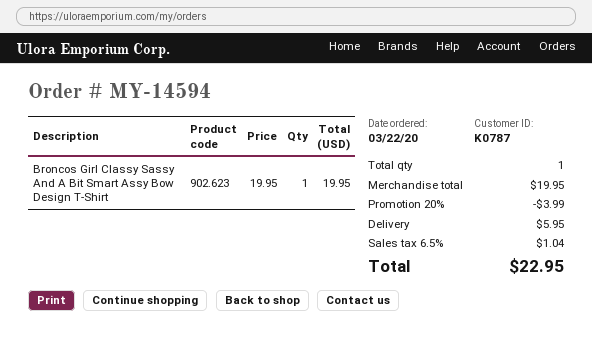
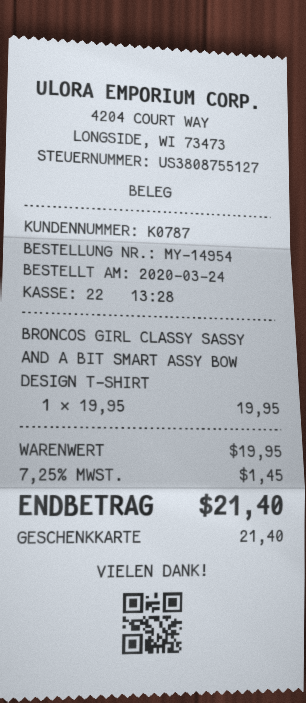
order number: MY-14594 -> MY-14954
order date: 2020-03-22 -> 2020-03-24
discount: 20% = 3.99 -> none
shipping: 5.95 -> none
tax: 6.5% = 1.04 -> 7.25% = 1.45
total: 22.95 -> 21.40

